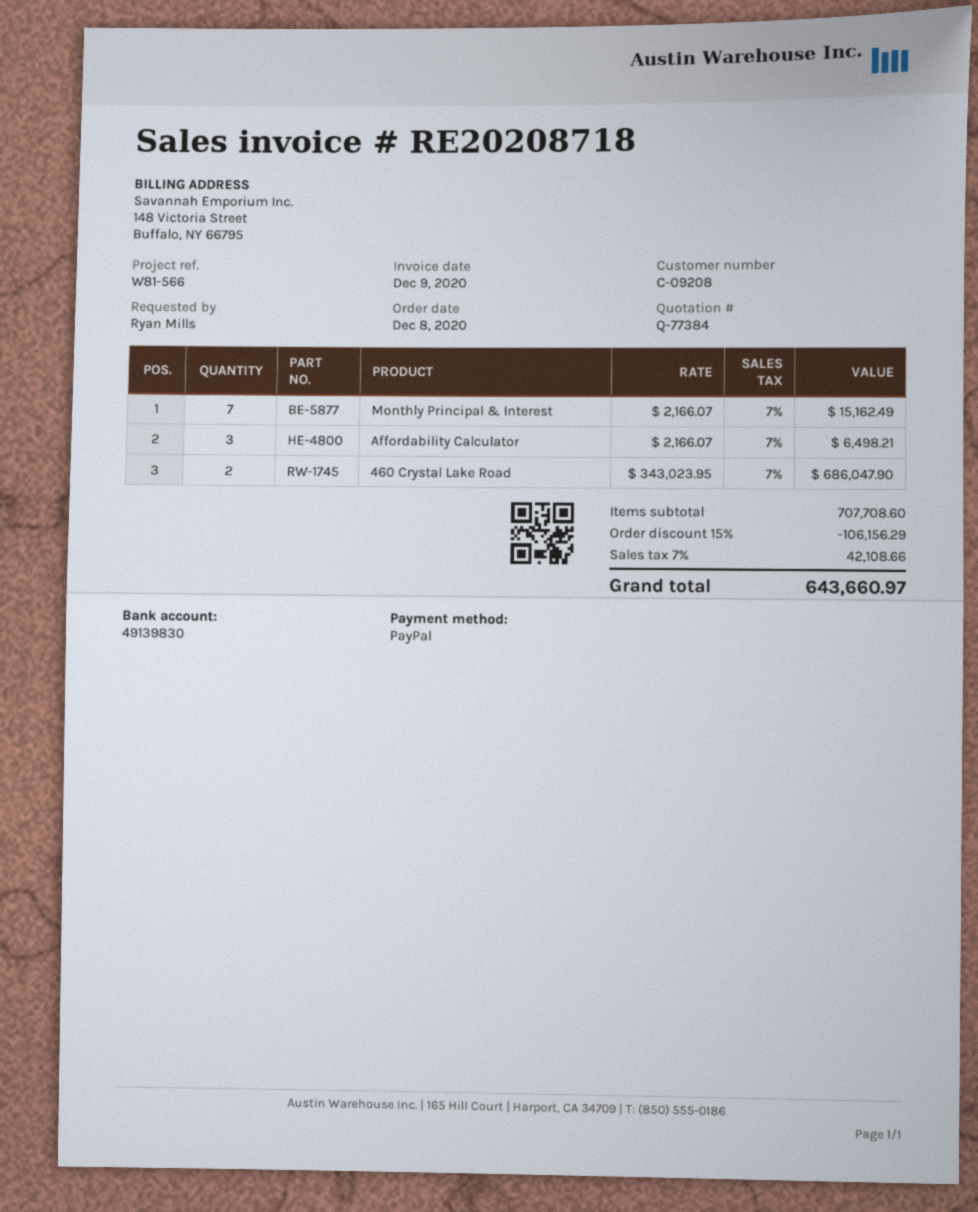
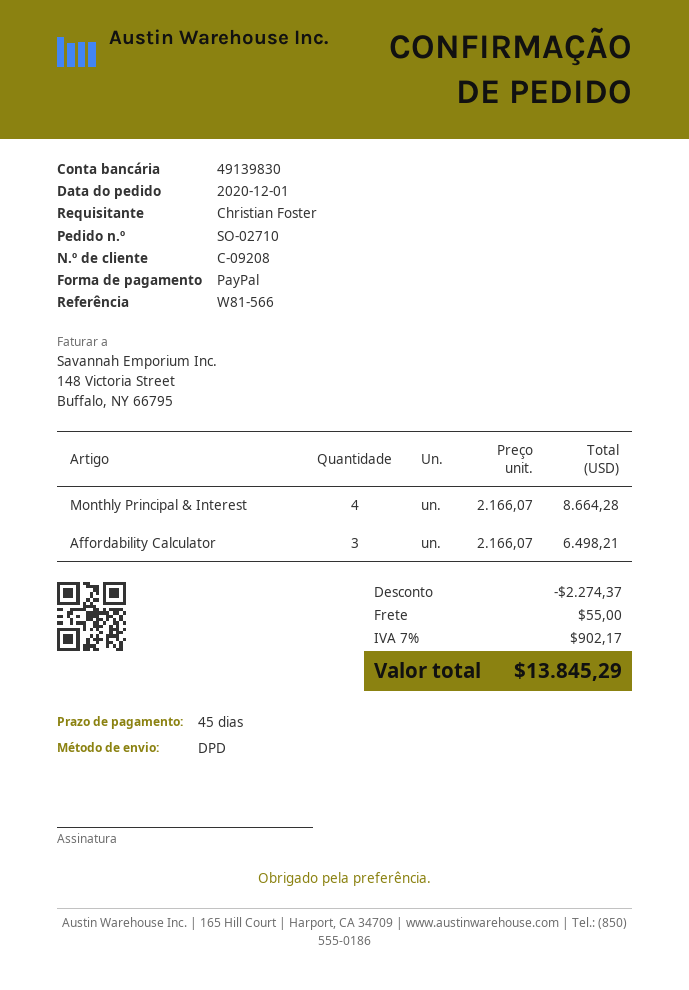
order date: 2020-12-08 -> 2020-12-01
ordered by: Ryan Mills -> Christian Foster
Monthly Principal & Interest: 7 x 2166.07 = 15162.49 -> 4 x 2166.07 = 8664.28
460 Crystal Lake Road: 2 x 343023.95 = 686047.90 -> none
discount: 106156.29 -> 2274.37
shipping: none -> 55.00
tax: 7% = 42108.66 -> 7% = 902.17
total: 643660.97 -> 13845.29

